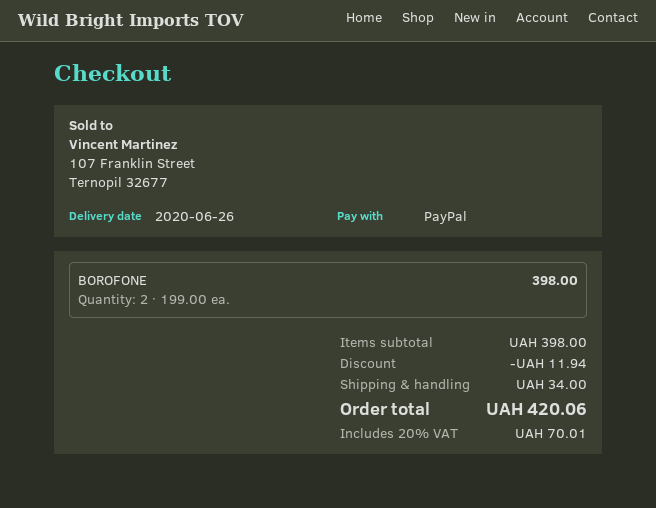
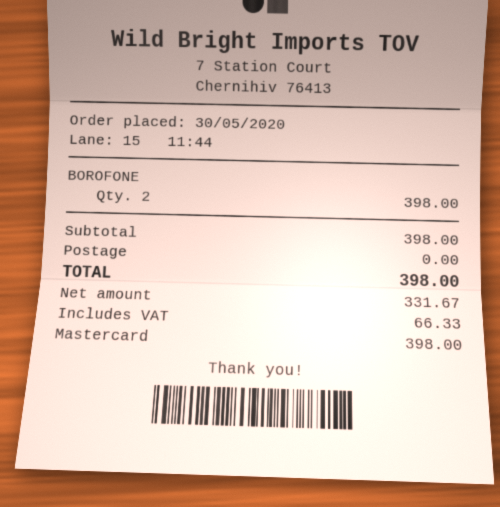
payment method: PayPal -> Mastercard
discount: 11.94 -> none
shipping: 34.00 -> 0.00
tax: 70.01 -> 66.33
total: 420.06 -> 398.00

